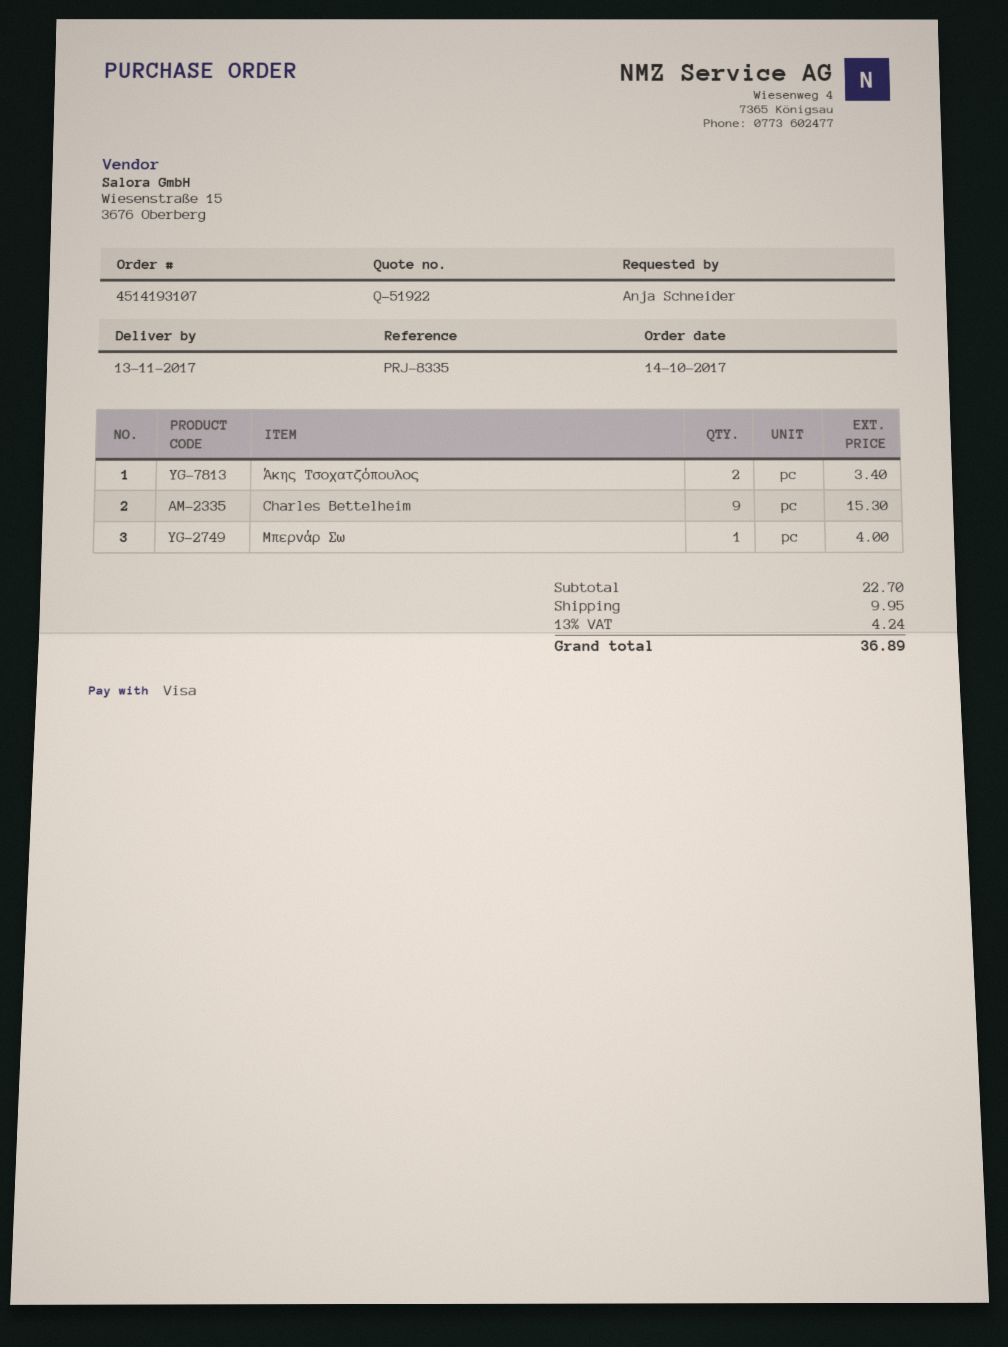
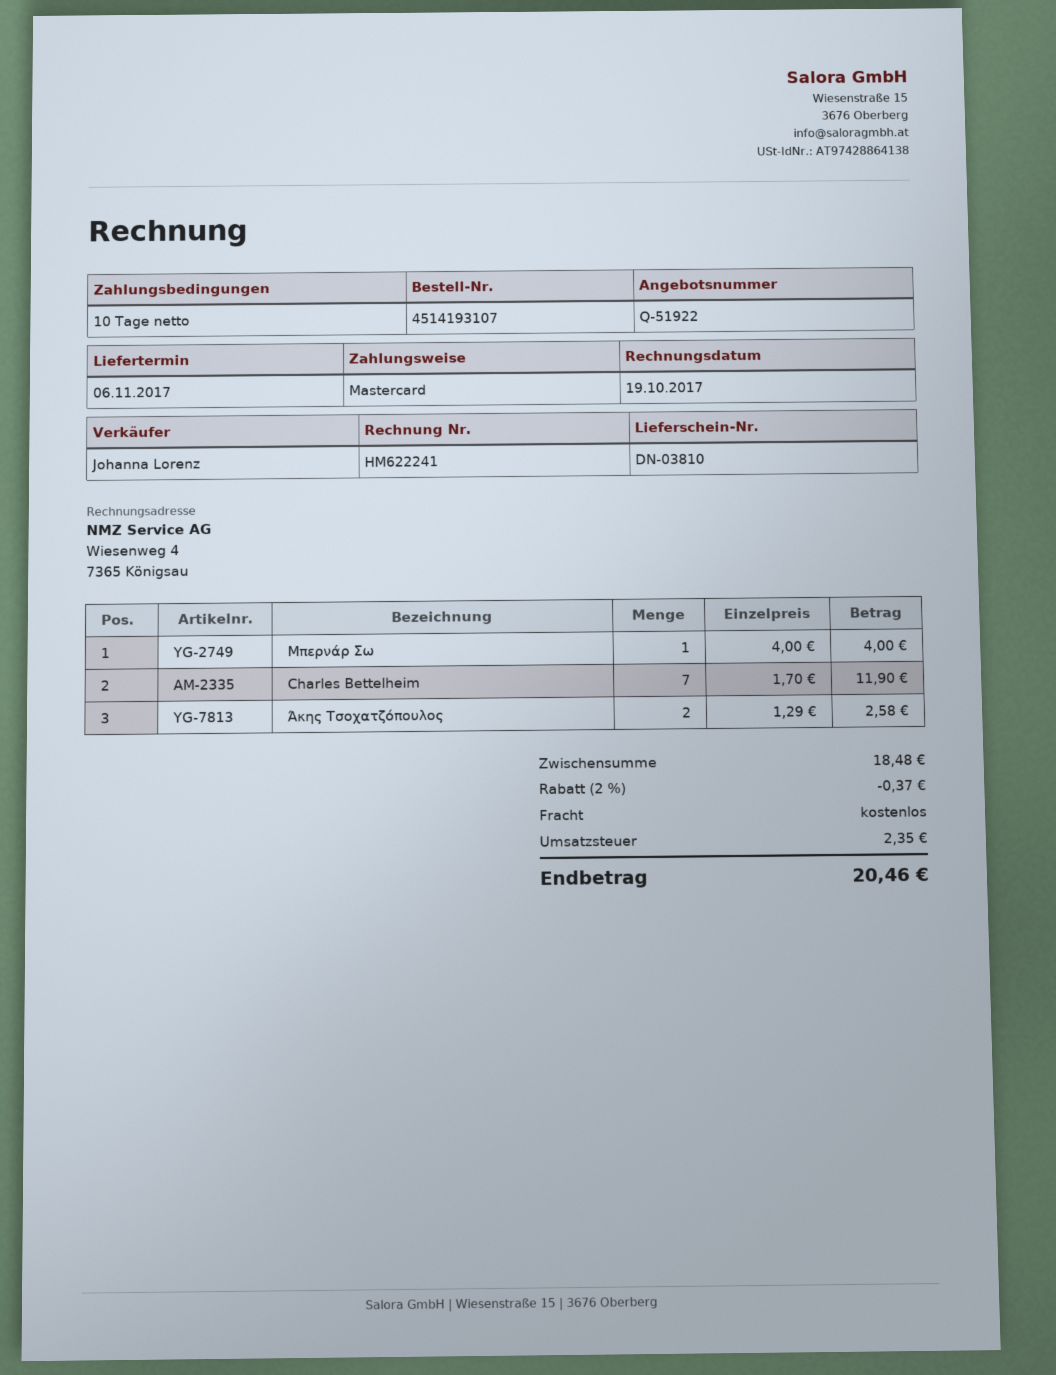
delivery date: 2017-11-13 -> 2017-11-06
payment method: Visa -> Mastercard
Άκης Τσοχατζόπουλος: 2 for 3.40 -> 2 for 2.58
Charles Bettelheim: 9 for 15.30 -> 7 for 11.90
subtotal: 22.70 -> 18.48
discount: none -> 2% = 0.37
shipping: 9.95 -> 0.00
tax: 4.24 -> 2.35
total: 36.89 -> 20.46

